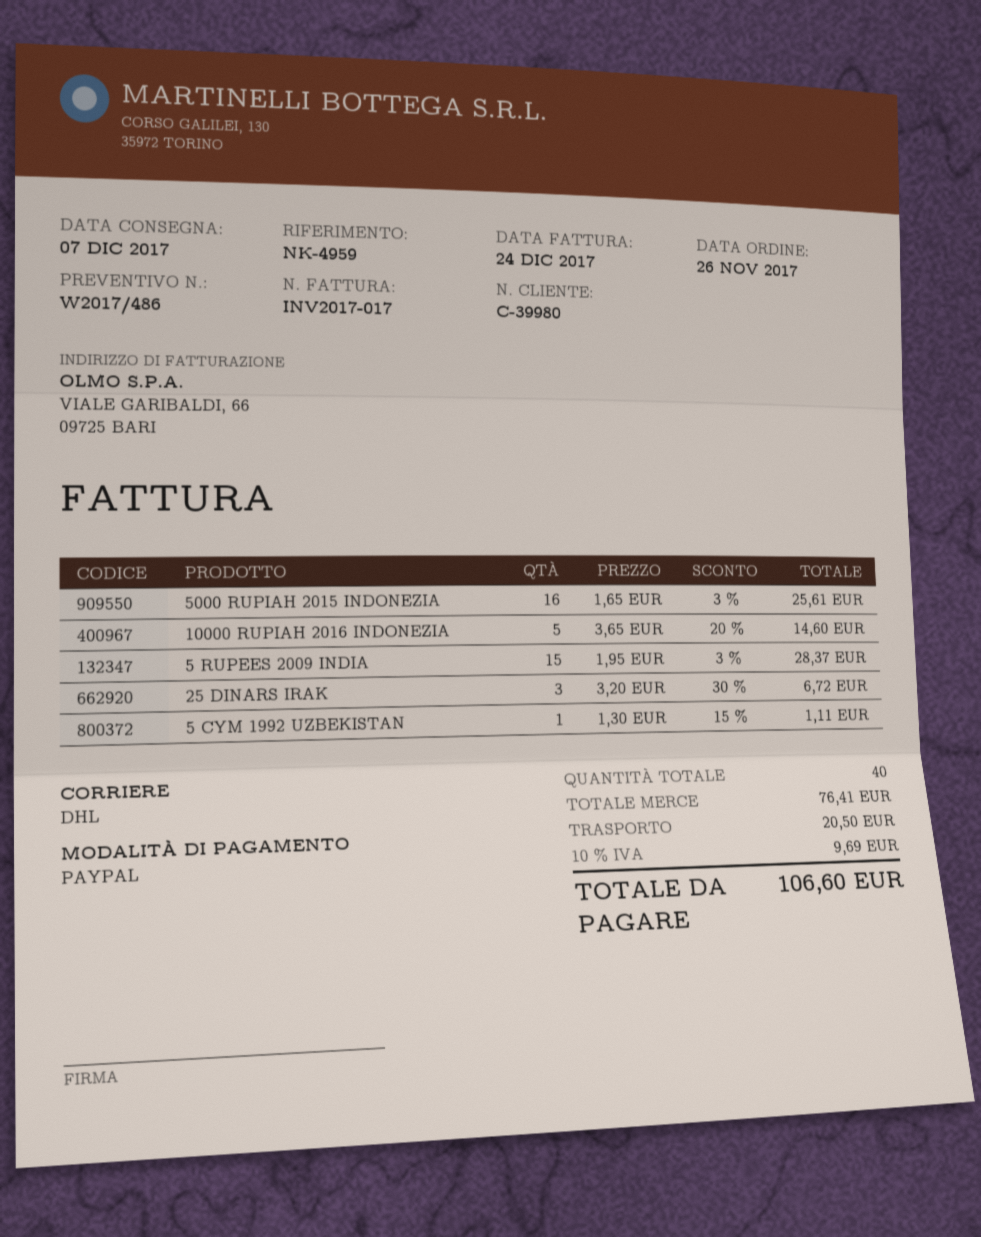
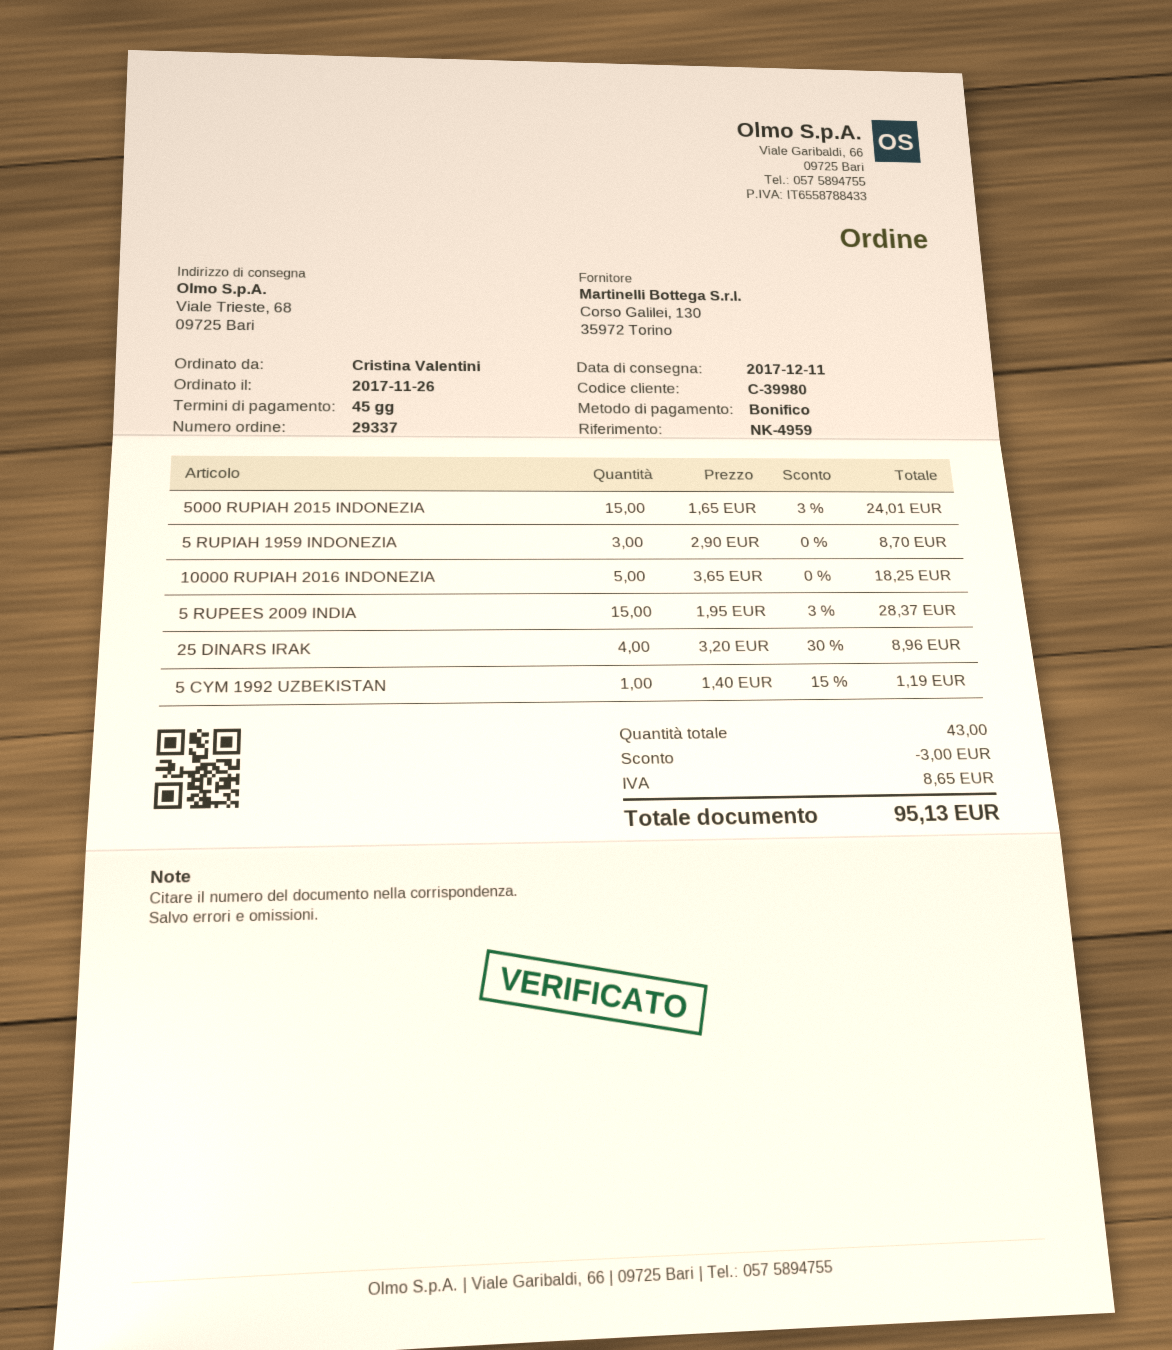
delivery date: 2017-12-07 -> 2017-12-11
payment method: PayPal -> bank transfer
5000 RUPIAH 2015 INDONEZIA: 16 x 1.65 - 3% = 25.61 -> 15 x 1.65 - 3% = 24.01
10000 RUPIAH 2016 INDONEZIA: 5 x 3.65 - 20% = 14.60 -> 5 x 3.65 = 18.25
25 DINARS IRAK: 3 x 3.20 - 30% = 6.72 -> 4 x 3.20 - 30% = 8.96
5 CYM 1992 UZBEKISTAN: 1 x 1.30 - 15% = 1.11 -> 1 x 1.40 - 15% = 1.19
5 RUPIAH 1959 INDONEZIA: none -> 3 x 2.90 = 8.70
total quantity: 40 -> 43
discount: none -> 3.00
shipping: 20.50 -> none
tax: 9.69 -> 8.65
total: 106.60 -> 95.13

